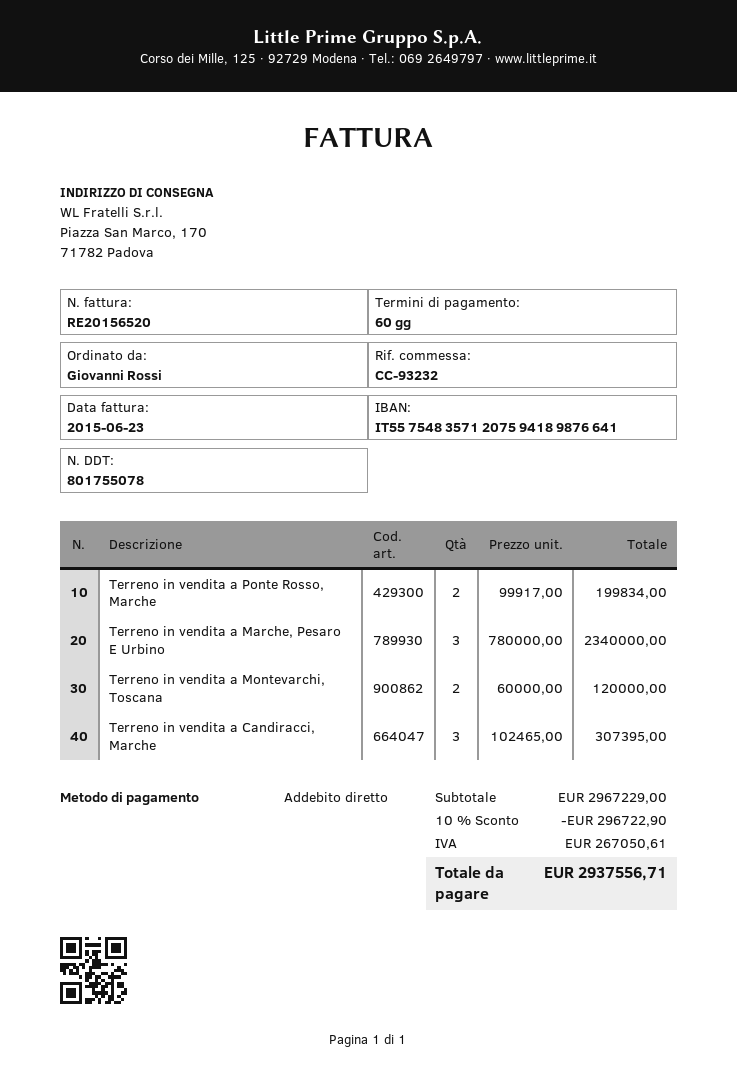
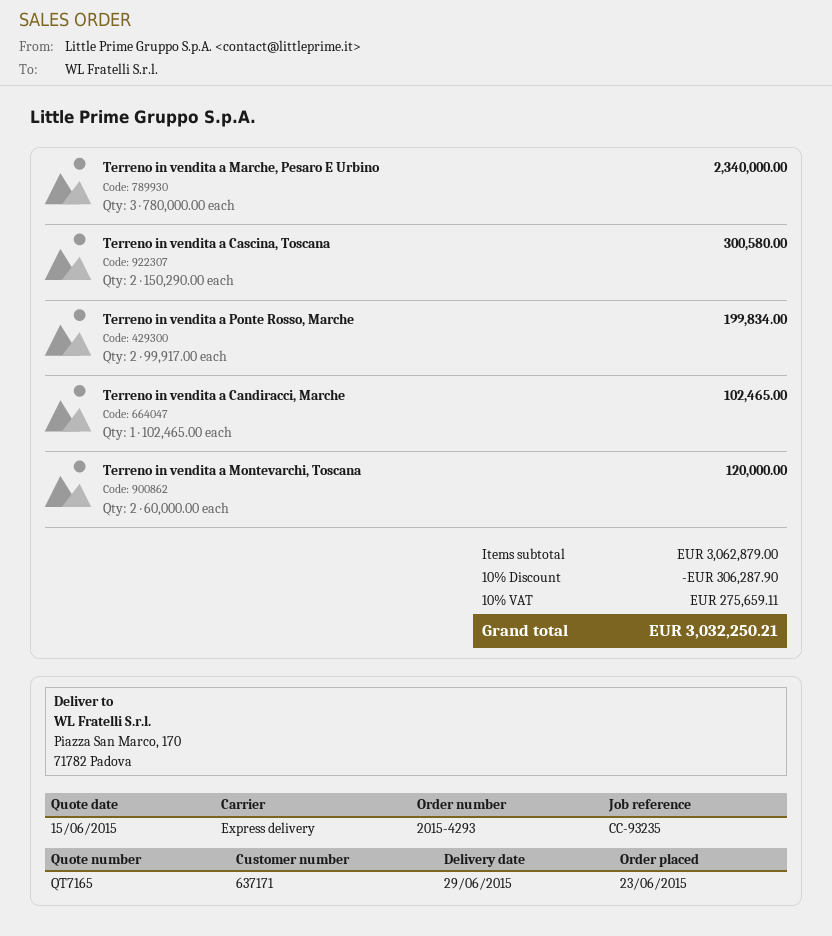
reference: CC-93232 -> CC-93235
Terreno in vendita a Candiracci, Marche: 3 x 102465.00 = 307395.00 -> 1 x 102465.00 = 102465.00
Terreno in vendita a Cascina, Toscana: none -> 2 x 150290.00 = 300580.00
subtotal: 2967229.00 -> 3062879.00
discount: 10% = 296722.90 -> 10% = 306287.90
tax: 267050.61 -> 275659.11
total: 2937556.71 -> 3032250.21

